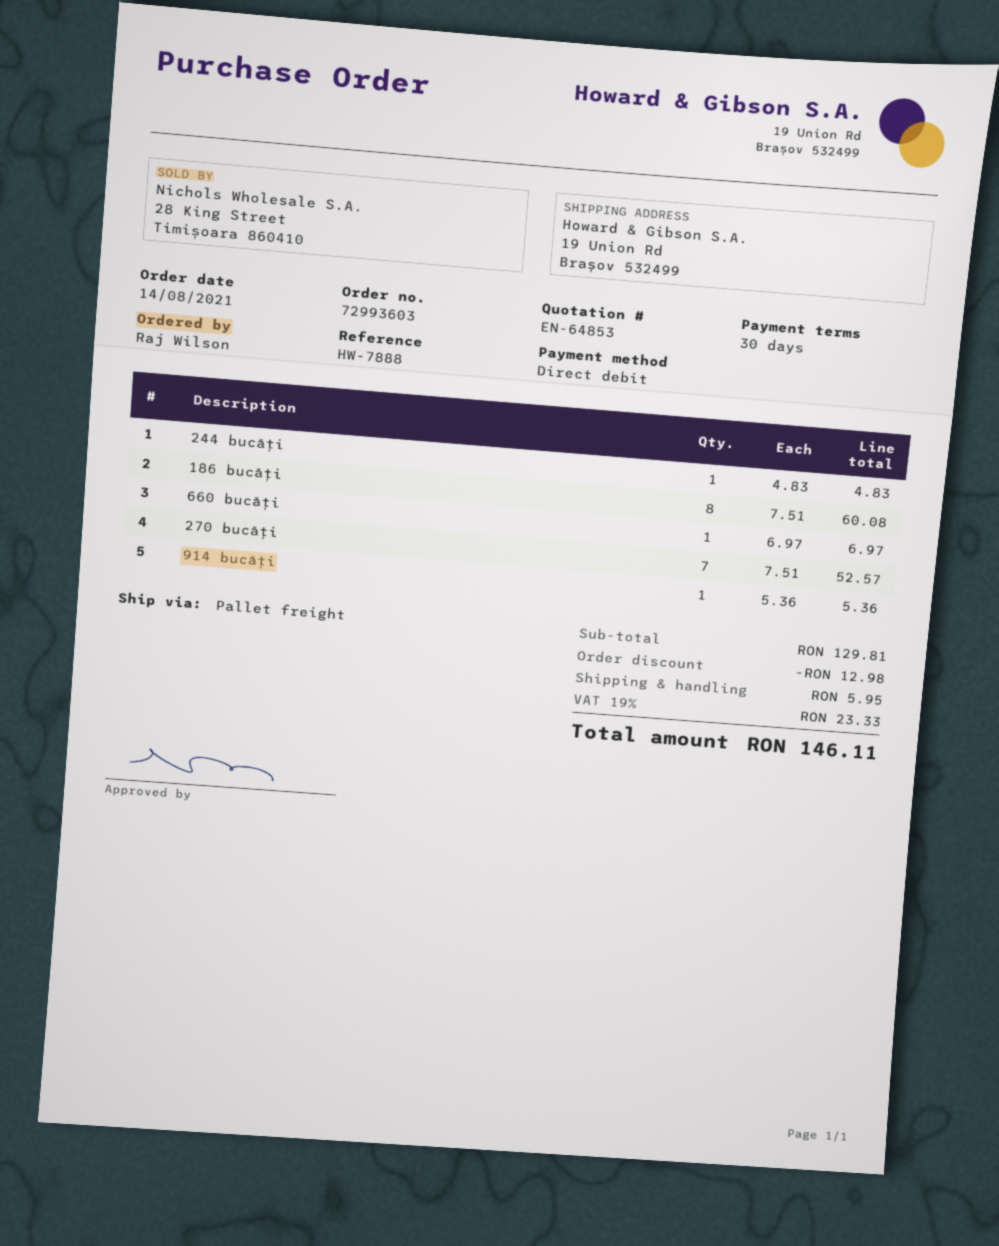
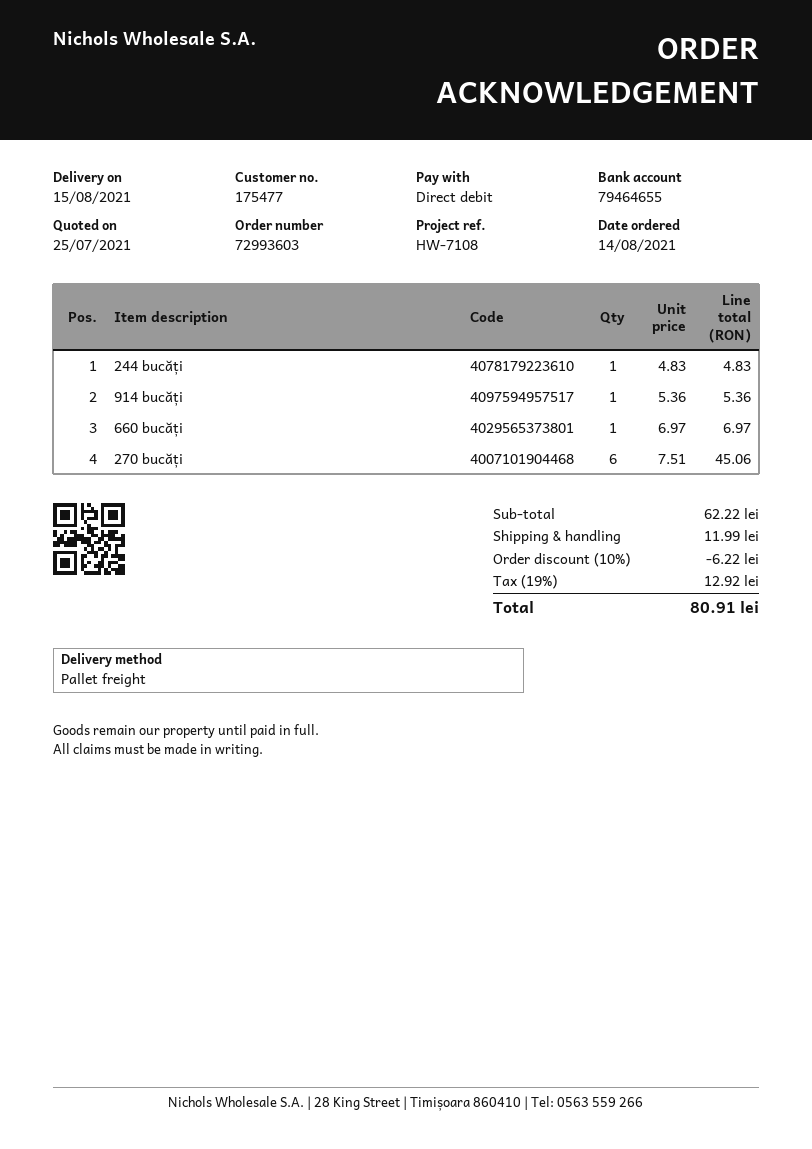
reference: HW-7888 -> HW-7108
186 bucăți: 8 x 7.51 = 60.08 -> none
270 bucăți: 7 x 7.51 = 52.57 -> 6 x 7.51 = 45.06
subtotal: 129.81 -> 62.22
discount: 12.98 -> 6.22
shipping: 5.95 -> 11.99
tax: 19% = 23.33 -> 19% = 12.92
total: 146.11 -> 80.91

